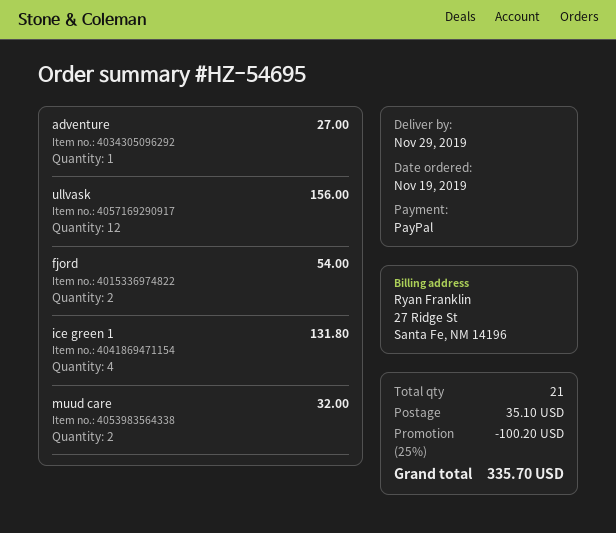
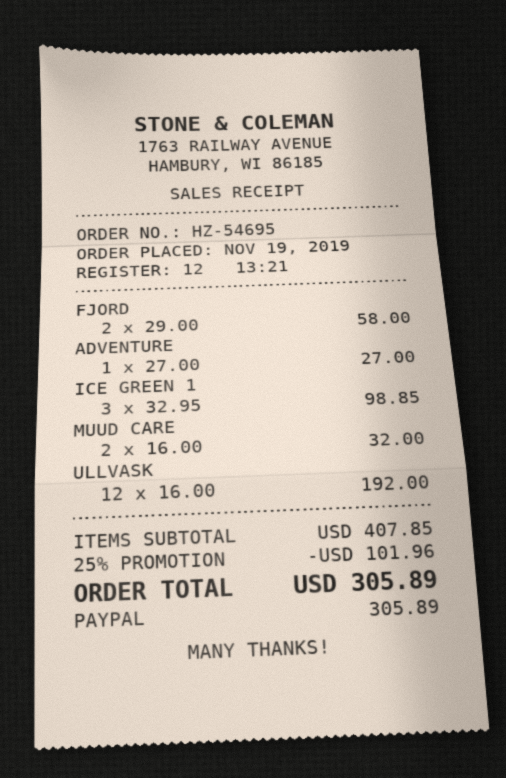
ullvask: 12 for 156.00 -> 12 for 192.00
fjord: 2 for 54.00 -> 2 for 58.00
ice green 1: 4 for 131.80 -> 3 for 98.85
discount: 25% = 100.20 -> 25% = 101.96
shipping: 35.10 -> none
total: 335.70 -> 305.89

